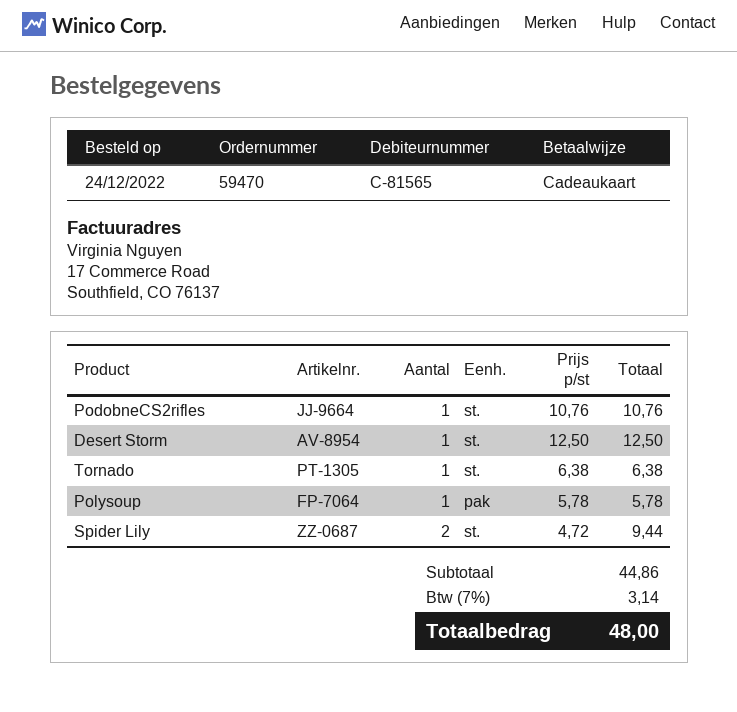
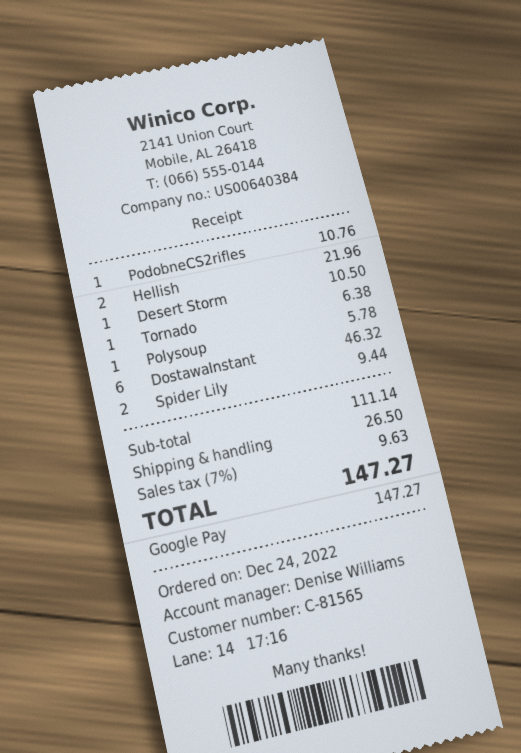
payment method: gift card -> Google Pay
Desert Storm: 1 for 12.50 -> 1 for 10.50
Hellish: none -> 2 for 21.96
DostawaInstant: none -> 6 for 46.32
subtotal: 44.86 -> 111.14
shipping: none -> 26.50
tax: 7% = 3.14 -> 7% = 9.63
total: 48.00 -> 147.27

